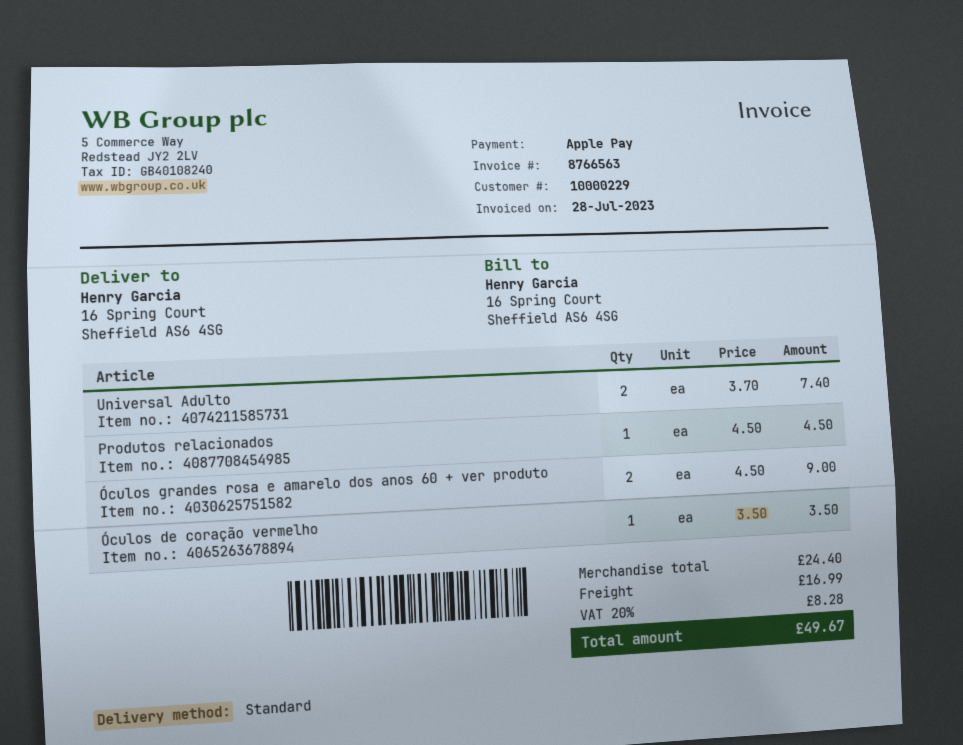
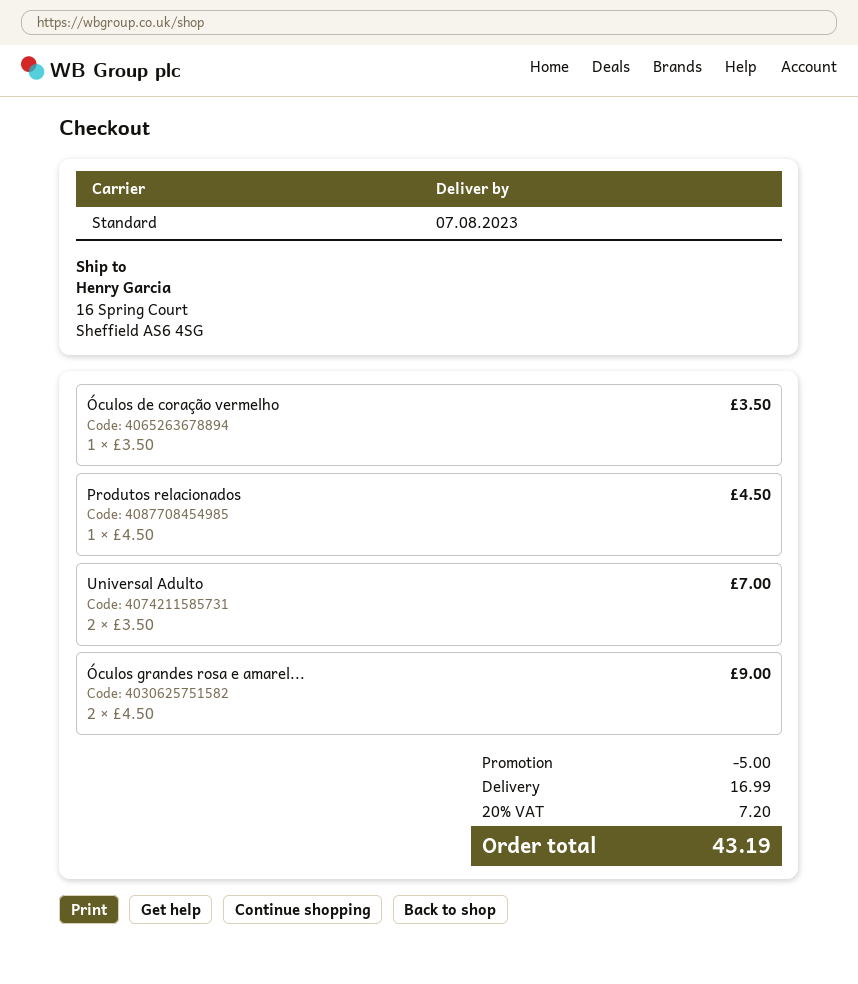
Universal Adulto: 2 x 3.70 = 7.40 -> 2 x 3.50 = 7.00
discount: none -> 5.00
tax: 20% = 8.28 -> 20% = 7.20
total: 49.67 -> 43.19

